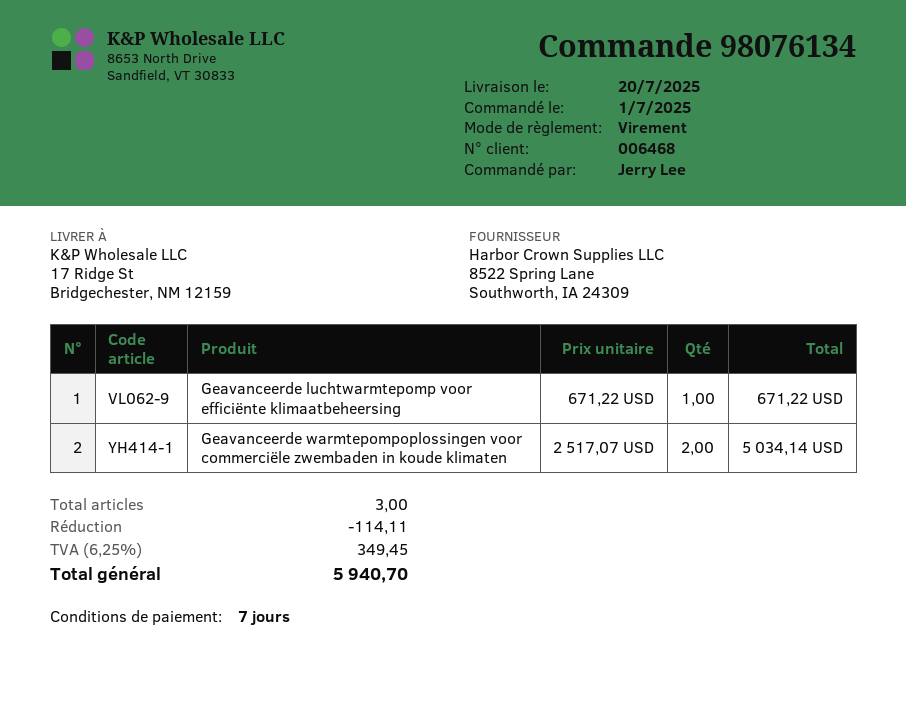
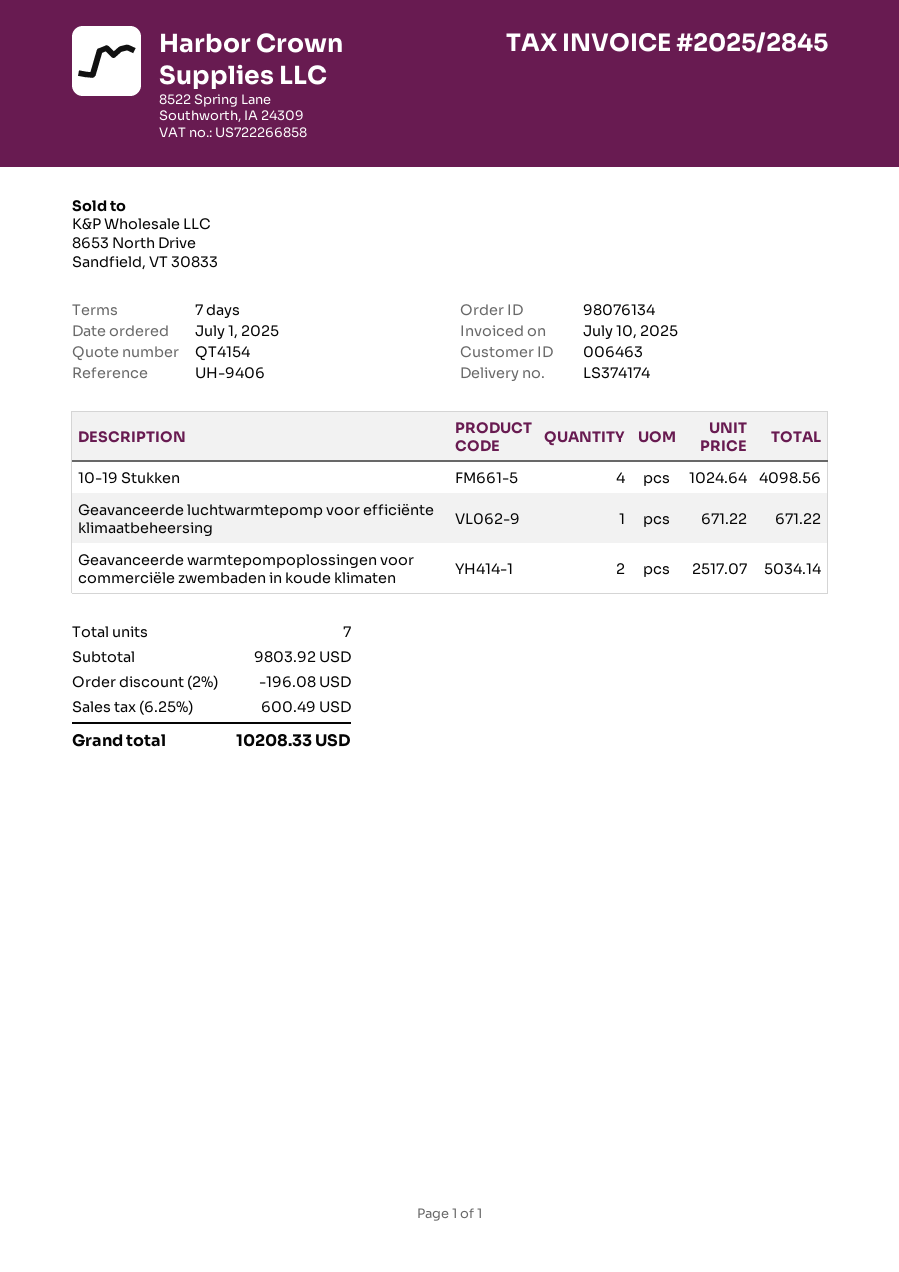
customer number: 006468 -> 006463
10-19 Stukken: none -> 4 x 1024.64 = 4098.56
total quantity: 3 -> 7
discount: 114.11 -> 196.08
tax: 6.25% = 349.45 -> 6.25% = 600.49
total: 5940.70 -> 10208.33

